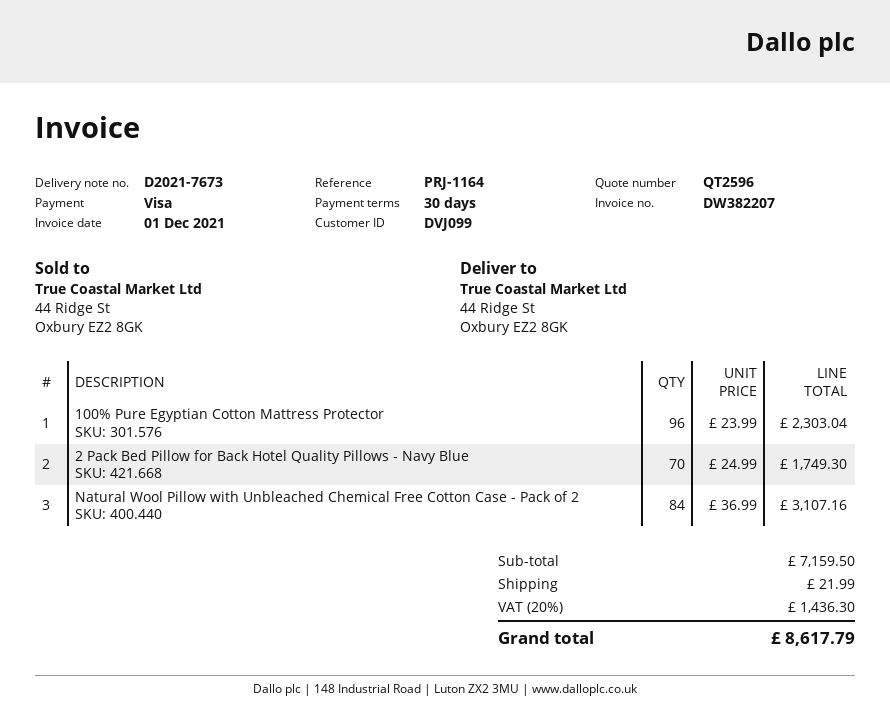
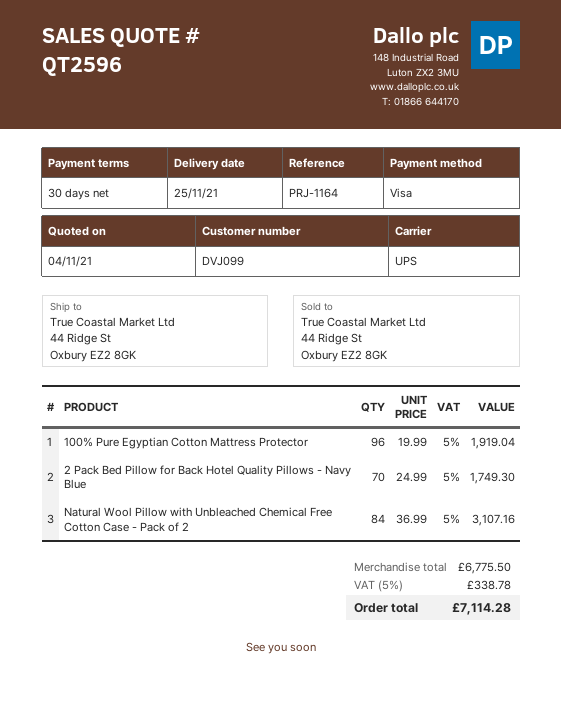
100% Pure Egyptian Cotton Mattress Protector: 96 x 23.99 = 2303.04 -> 96 x 19.99 = 1919.04
subtotal: 7159.50 -> 6775.50
shipping: 21.99 -> none
tax: 20% = 1436.30 -> 5% = 338.78
total: 8617.79 -> 7114.28

